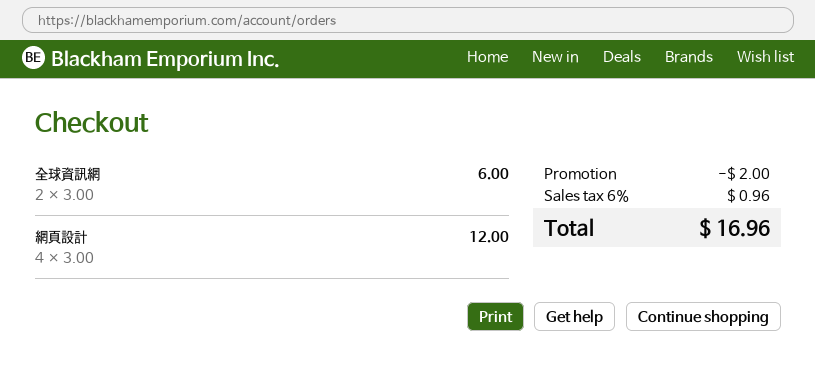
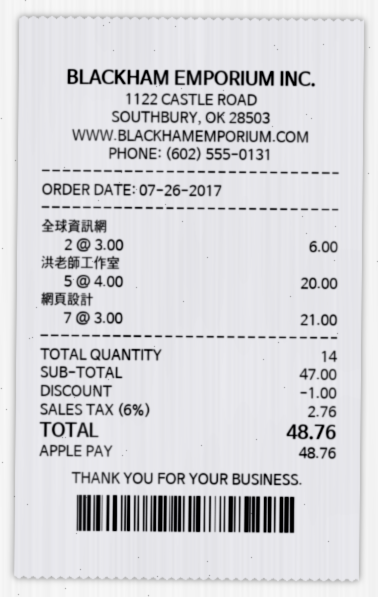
網頁設計: 4 x 3.00 = 12.00 -> 7 x 3.00 = 21.00
洪老師工作室: none -> 5 x 4.00 = 20.00
discount: 2.00 -> 1.00
tax: 6% = 0.96 -> 6% = 2.76
total: 16.96 -> 48.76

